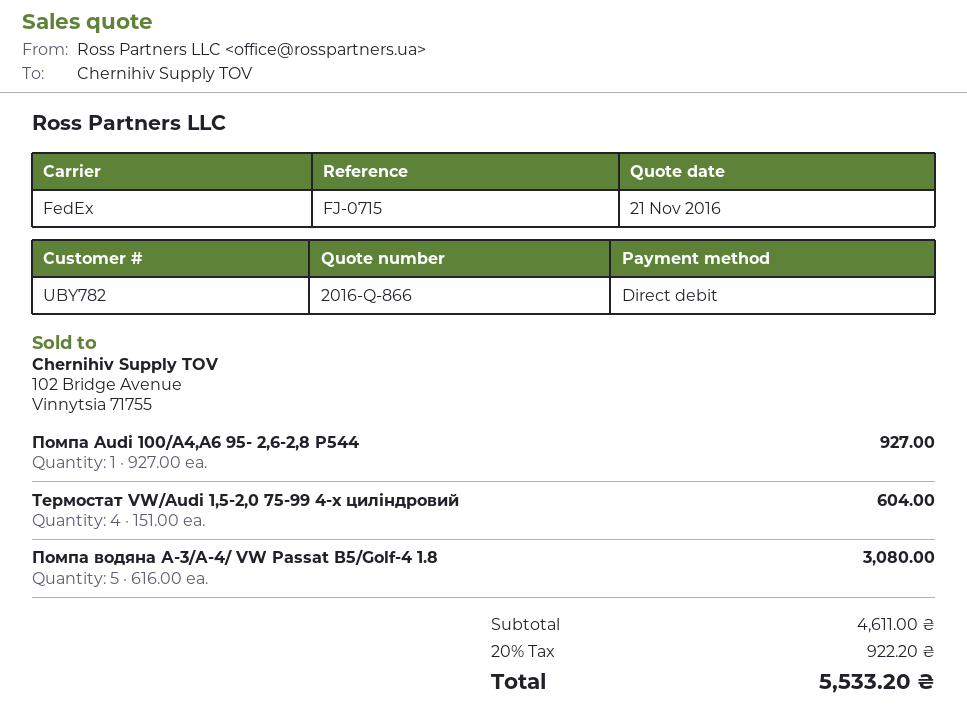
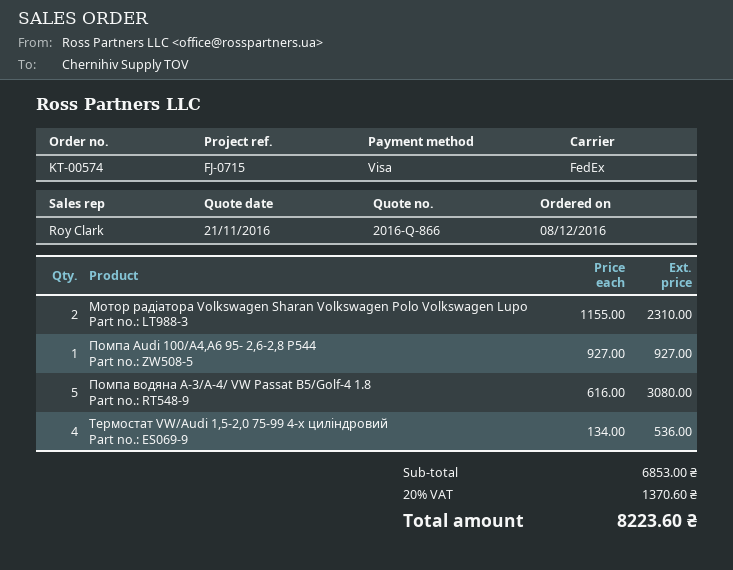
payment method: direct debit -> Visa
Термостат VW/Audi 1,5-2,0 75-99 4-х циліндровий: 4 x 151.00 = 604.00 -> 4 x 134.00 = 536.00
Мотор радіатора Volkswagen Sharan Volkswagen Polo Volkswagen Lupo: none -> 2 x 1155.00 = 2310.00
subtotal: 4611.00 -> 6853.00
tax: 20% = 922.20 -> 20% = 1370.60
total: 5533.20 -> 8223.60

